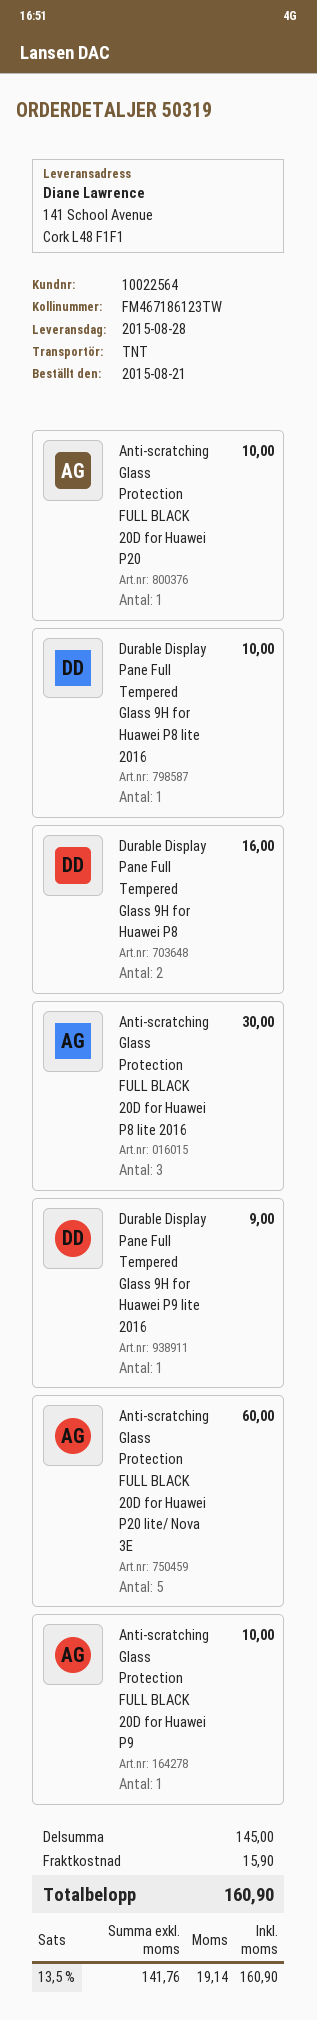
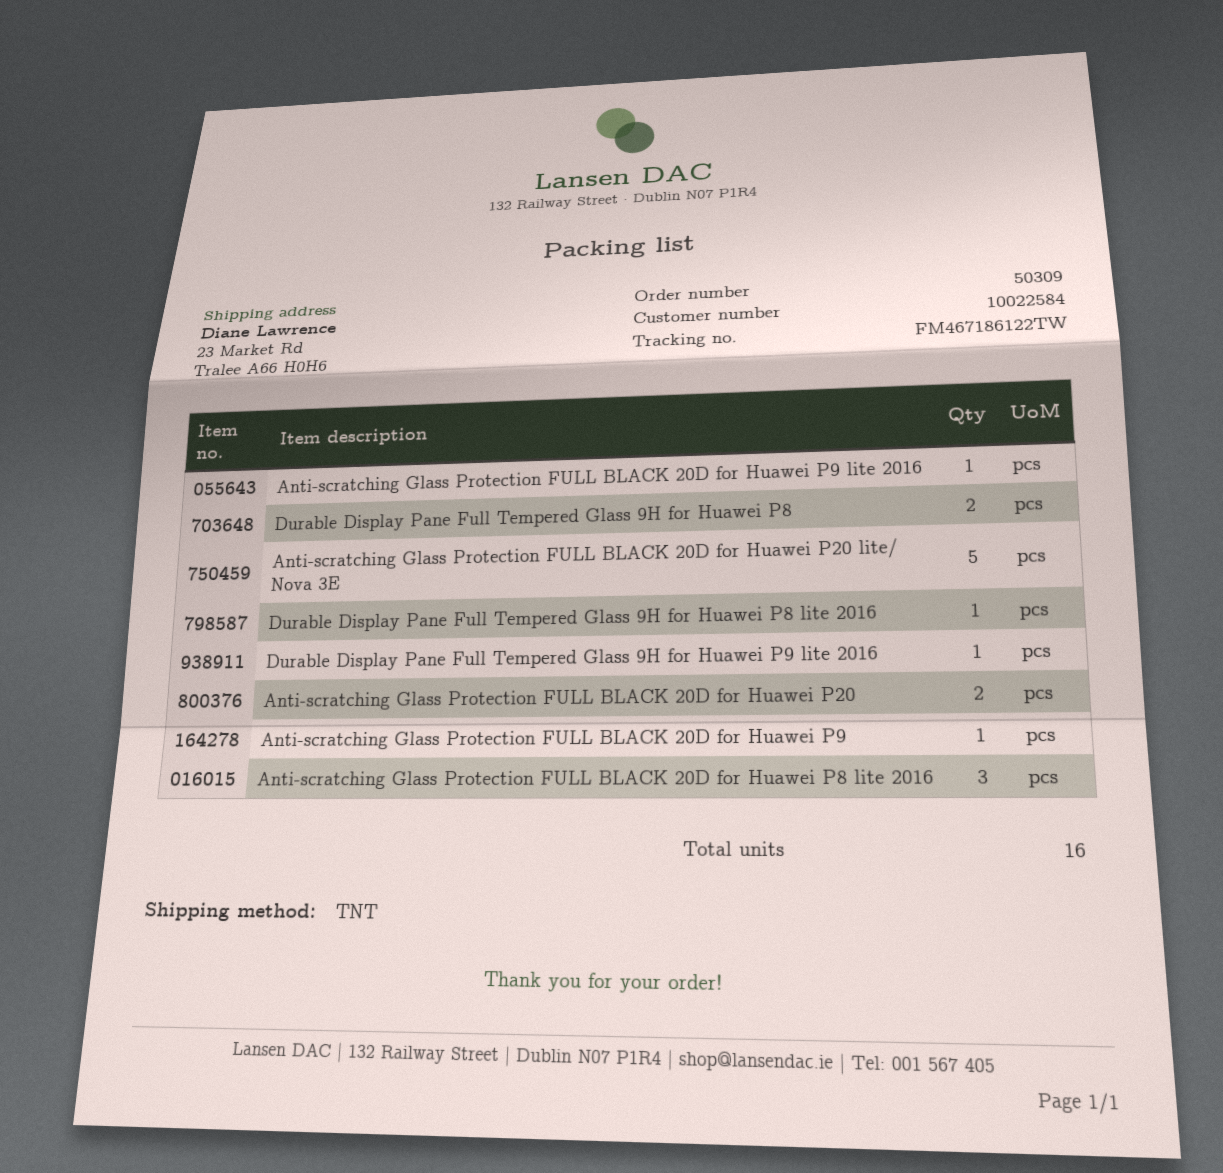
order number: 50319 -> 50309
customer number: 10022564 -> 10022584
tracking number: FM467186123TW -> FM467186122TW
ship to: 141 School Avenue, Cork L48 F1F1 -> 23 Market Rd, Tralee A66 H0H6
Anti-scratching Glass Protection FULL BLACK 20D for Huawei P20: 1 -> 2
Anti-scratching Glass Protection FULL BLACK 20D for Huawei P9 lite 2016: none -> 1

